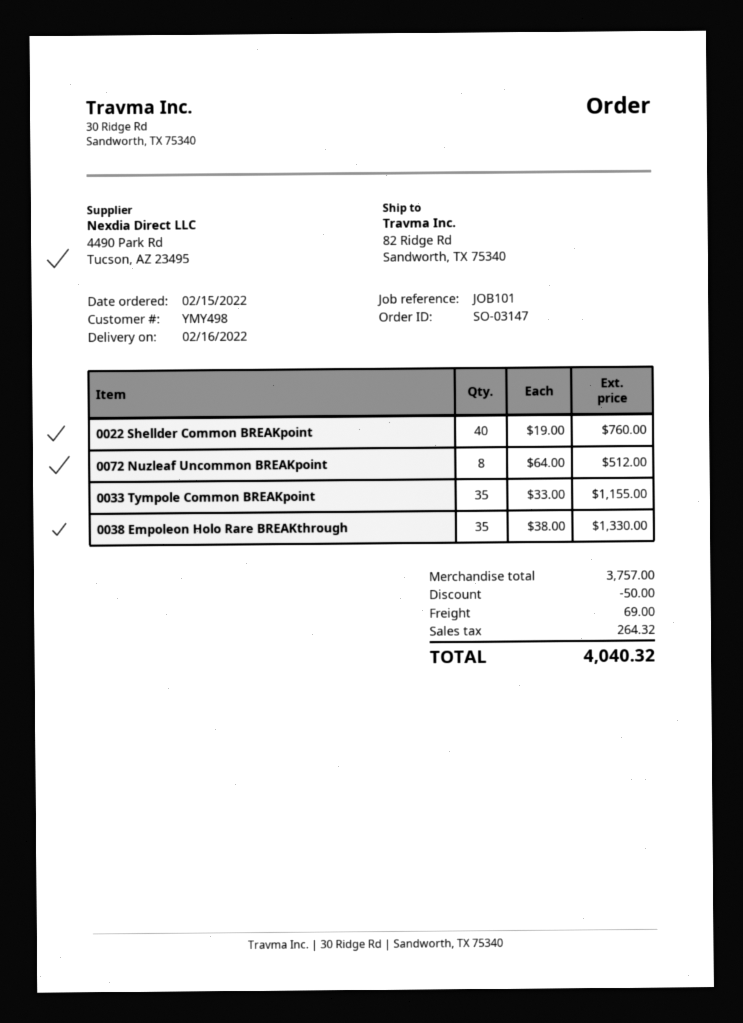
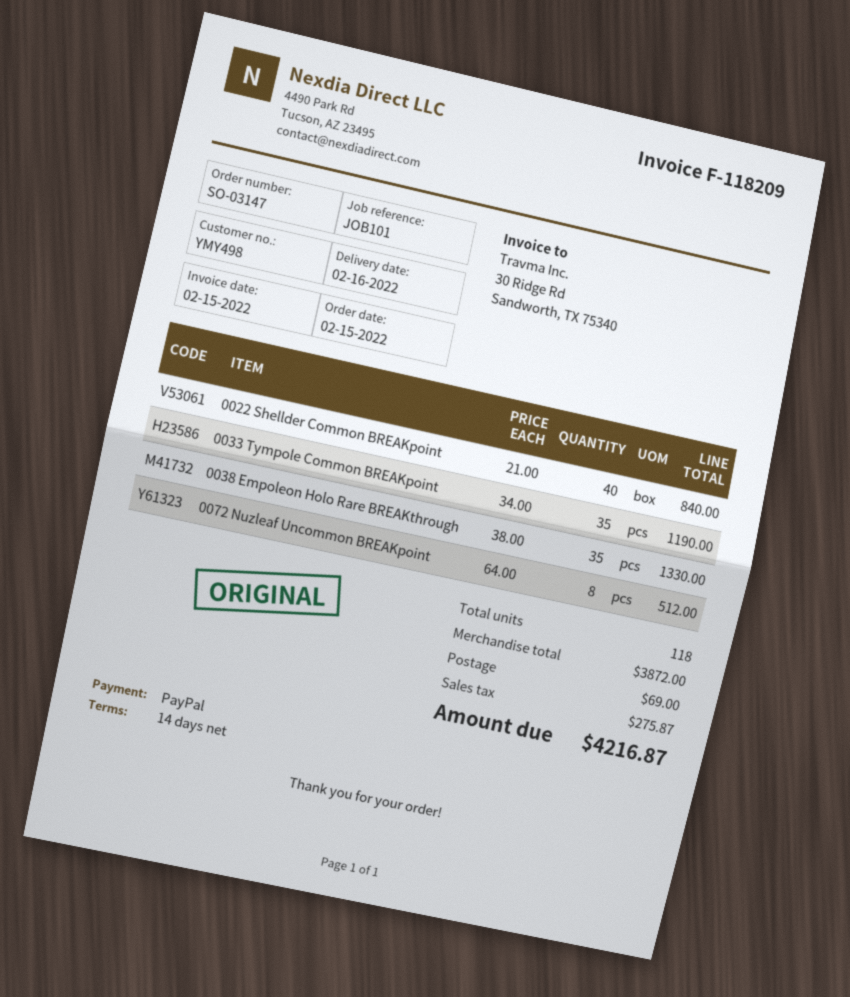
0022 Shellder Common BREAKpoint: 40 x 19.00 = 760.00 -> 40 x 21.00 = 840.00
0033 Tympole Common BREAKpoint: 35 x 33.00 = 1155.00 -> 35 x 34.00 = 1190.00
subtotal: 3757.00 -> 3872.00
discount: 50.00 -> none
tax: 264.32 -> 275.87
total: 4040.32 -> 4216.87

